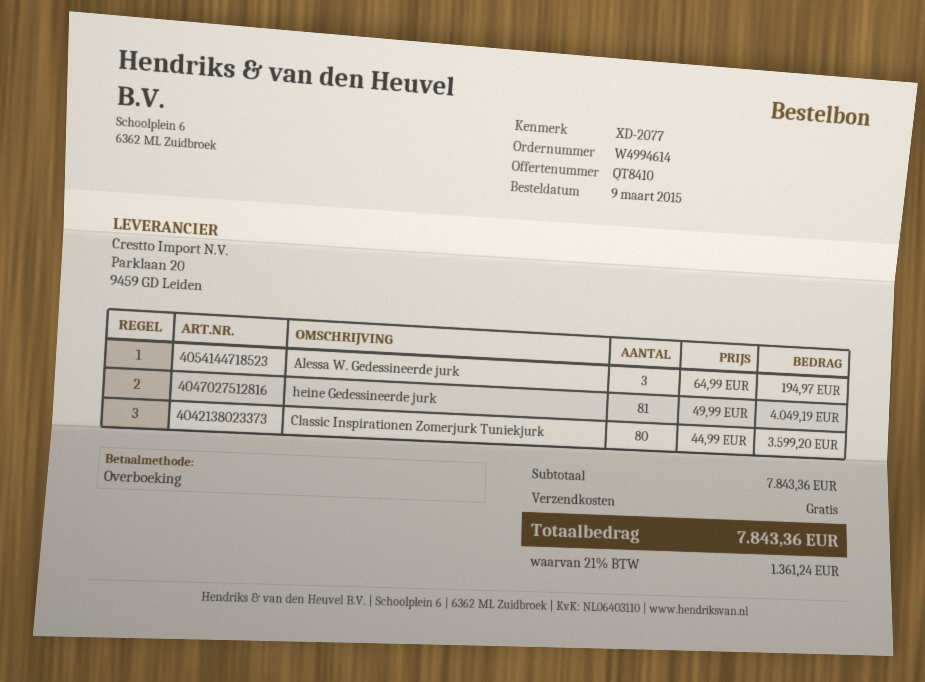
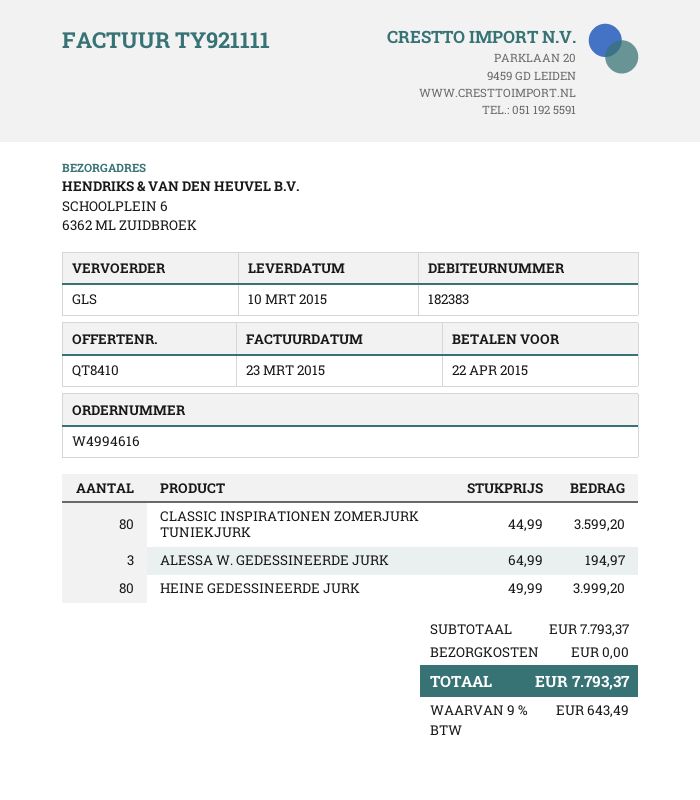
order number: W4994614 -> W4994616
heine Gedessineerde jurk: 81 x 49.99 = 4049.19 -> 80 x 49.99 = 3999.20
subtotal: 7843.36 -> 7793.37
tax: 21% = 1361.24 -> 9% = 643.49
total: 7843.36 -> 7793.37

